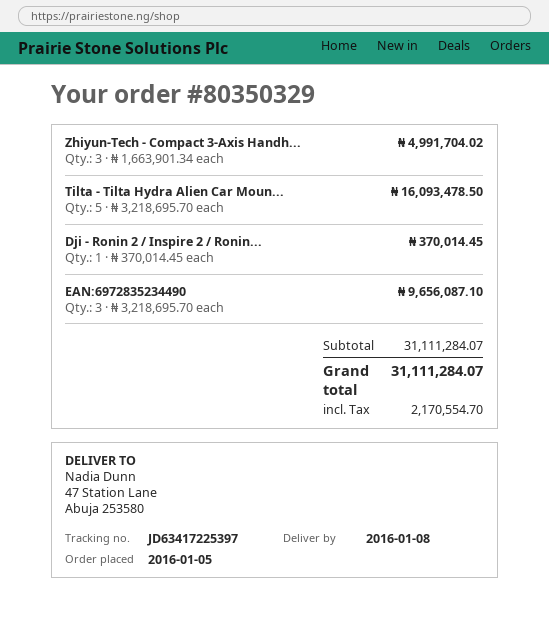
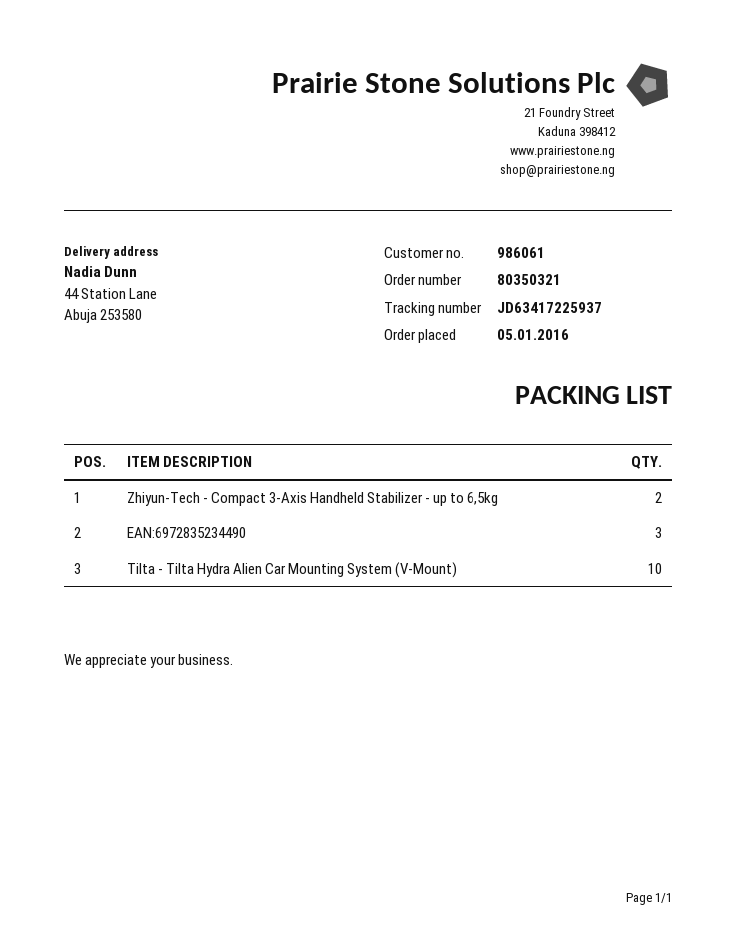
order number: 80350329 -> 80350321
tracking number: JD63417225397 -> JD63417225937
ship to: 47 Station Lane, Abuja 253580 -> 44 Station Lane, Abuja 253580
Zhiyun-Tech - Compact 3-Axis Handh...: 3 -> 2
Tilta - Tilta Hydra Alien Car Moun...: 5 -> 10
Dji - Ronin 2 / Inspire 2 / Ronin...: 1 -> none

